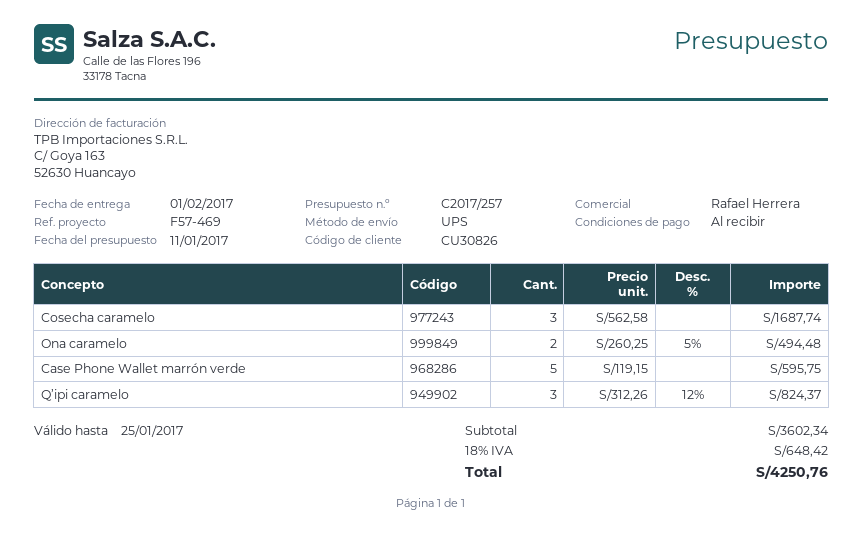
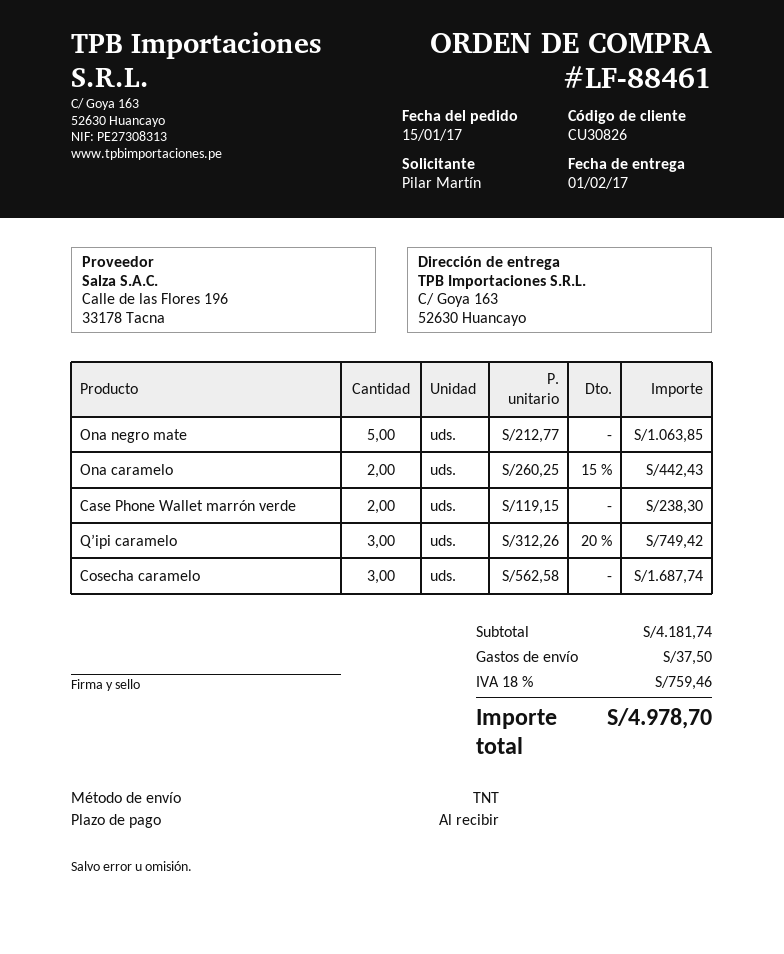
shipping method: UPS -> TNT
Ona caramelo: 2 x 260.25 - 5% = 494.48 -> 2 x 260.25 - 15% = 442.43
Case Phone Wallet marrón verde: 5 x 119.15 = 595.75 -> 2 x 119.15 = 238.30
Q’ipi caramelo: 3 x 312.26 - 12% = 824.37 -> 3 x 312.26 - 20% = 749.42
Ona negro mate: none -> 5 x 212.77 = 1063.85
subtotal: 3602.34 -> 4181.74
shipping: none -> 37.50
tax: 18% = 648.42 -> 18% = 759.46
total: 4250.76 -> 4978.70

